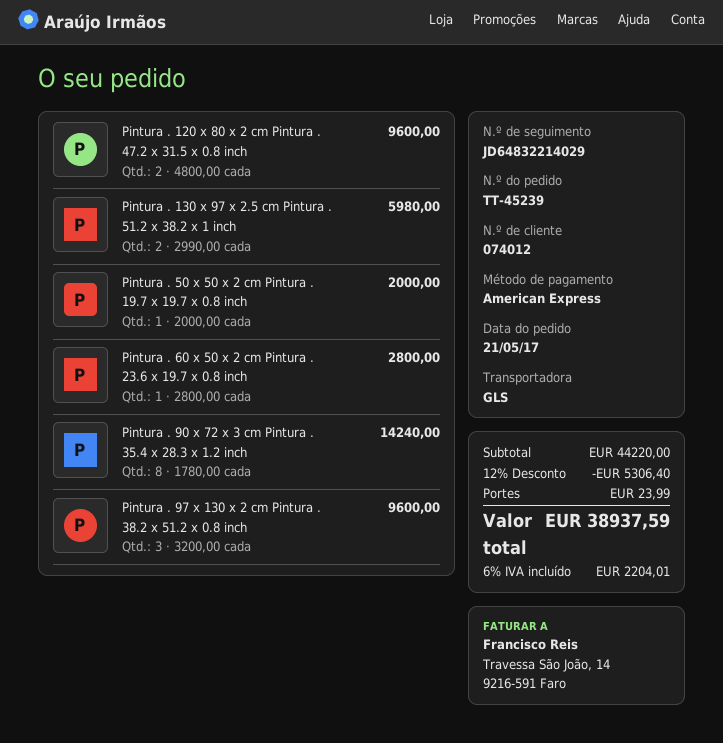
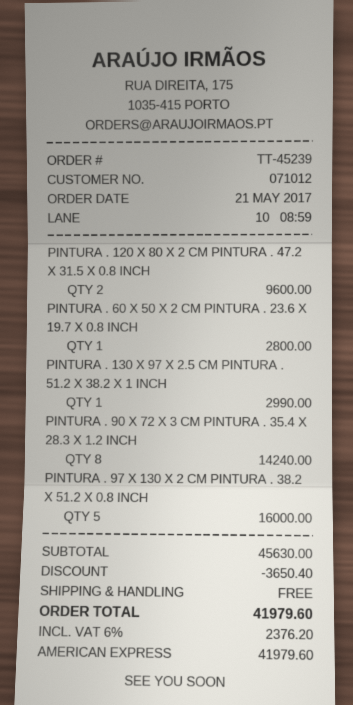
customer number: 074012 -> 071012
Pintura . 130 x 97 x 2.5 cm Pintura . 51.2 x 38.2 x 1 inch: 2 for 5980.00 -> 1 for 2990.00
Pintura . 50 x 50 x 2 cm Pintura . 19.7 x 19.7 x 0.8 inch: 1 for 2000.00 -> none
Pintura . 97 x 130 x 2 cm Pintura . 38.2 x 51.2 x 0.8 inch: 3 for 9600.00 -> 5 for 16000.00
subtotal: 44220.00 -> 45630.00
discount: 5306.40 -> 3650.40
shipping: 23.99 -> 0.00
tax: 6% = 2204.01 -> 6% = 2376.20
total: 38937.59 -> 41979.60

